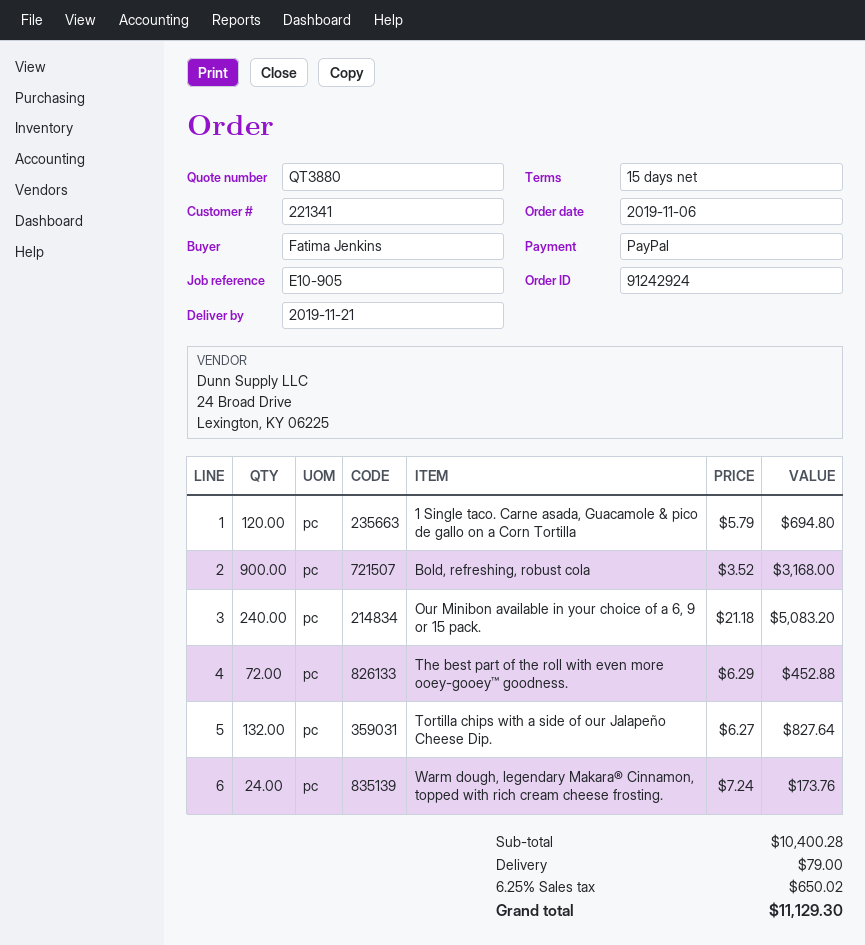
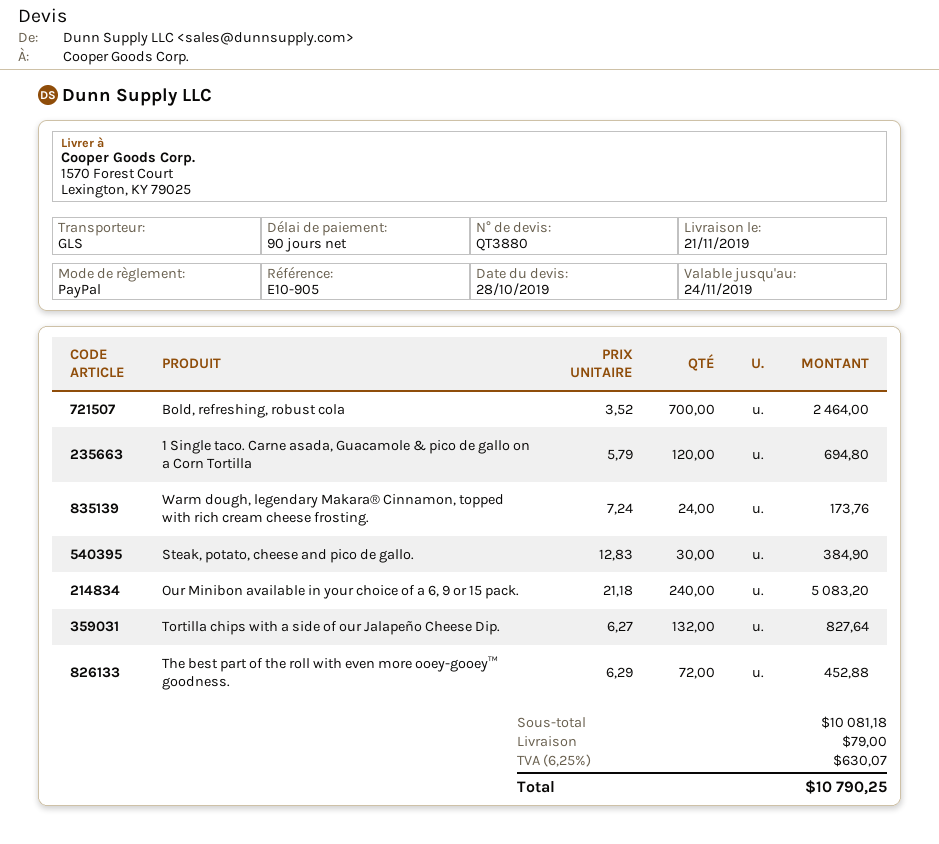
payment terms: 15 days -> 90 days
Bold, refreshing, robust cola: 900 x 3.52 = 3168.00 -> 700 x 3.52 = 2464.00
Steak, potato, cheese and pico de gallo.: none -> 30 x 12.83 = 384.90
subtotal: 10400.28 -> 10081.18
tax: 6.25% = 650.02 -> 6.25% = 630.07
total: 11129.30 -> 10790.25

